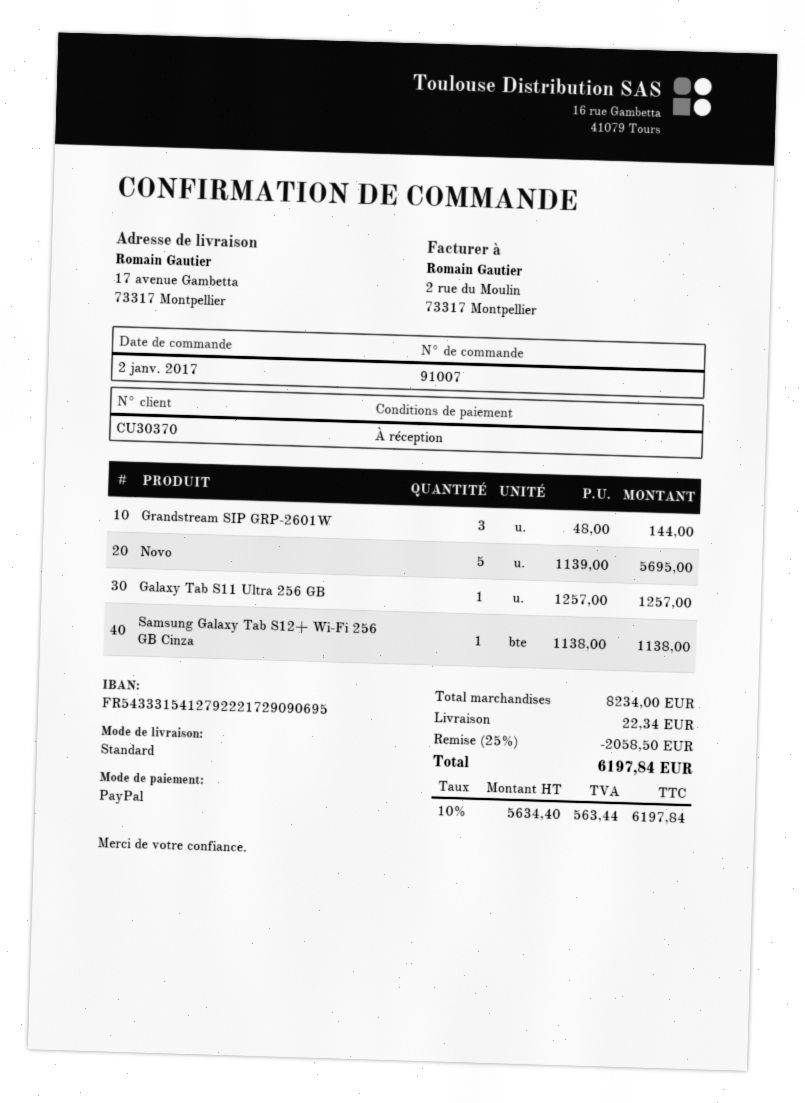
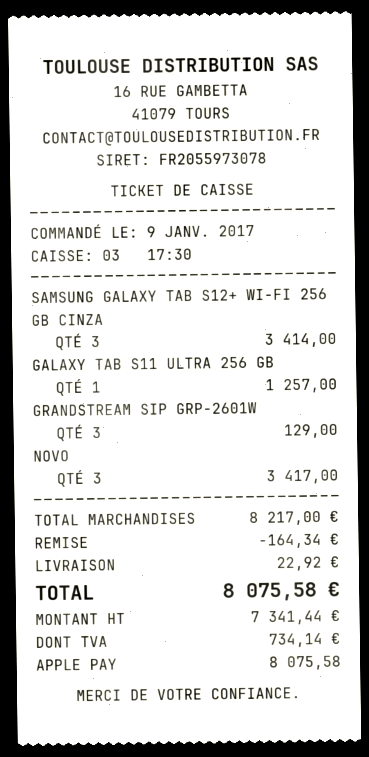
order date: 2017-01-02 -> 2017-01-09
payment method: PayPal -> Apple Pay
Grandstream SIP GRP-2601W: 3 for 144.00 -> 3 for 129.00
Novo: 5 for 5695.00 -> 3 for 3417.00
Samsung Galaxy Tab S12+ Wi-Fi 256 GB Cinza: 1 for 1138.00 -> 3 for 3414.00
subtotal: 8234.00 -> 8217.00
discount: 2058.50 -> 164.34
shipping: 22.34 -> 22.92
net: 5634.40 -> 7341.44
tax: 563.44 -> 734.14
total: 6197.84 -> 8075.58

